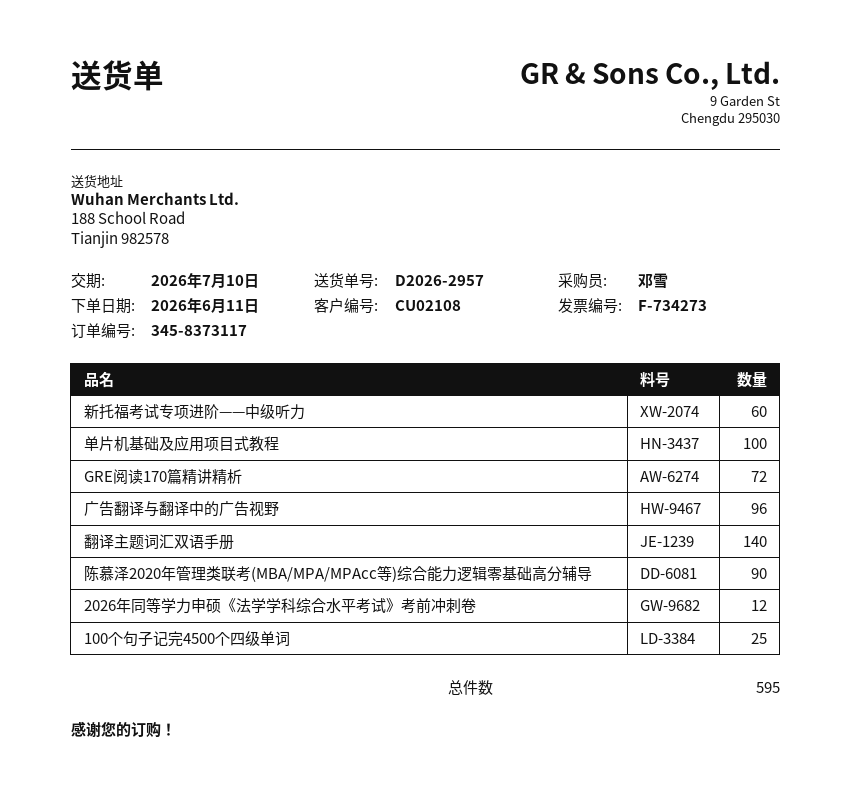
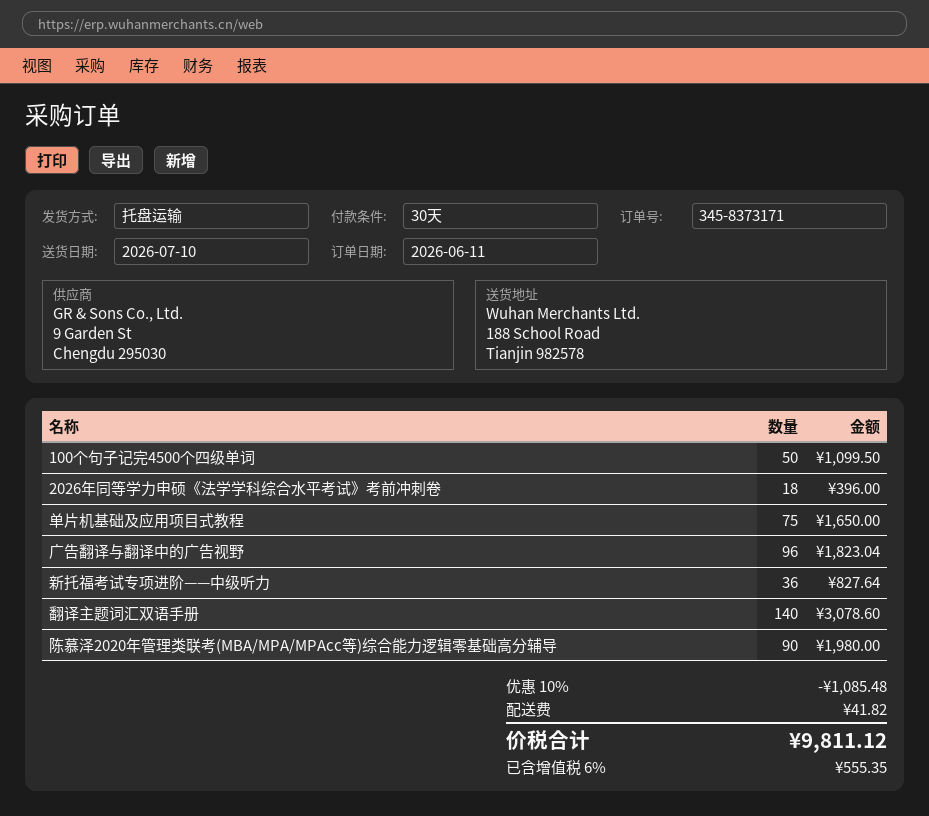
order number: 345-8373117 -> 345-8373171
新托福考试专项进阶——中级听力: 60 -> 36
单片机基础及应用项目式教程: 100 -> 75
GRE阅读170篇精讲精析: 72 -> none
2026年同等学力申硕《法学学科综合水平考试》考前冲刺卷: 12 -> 18
100个句子记完4500个四级单词: 25 -> 50

